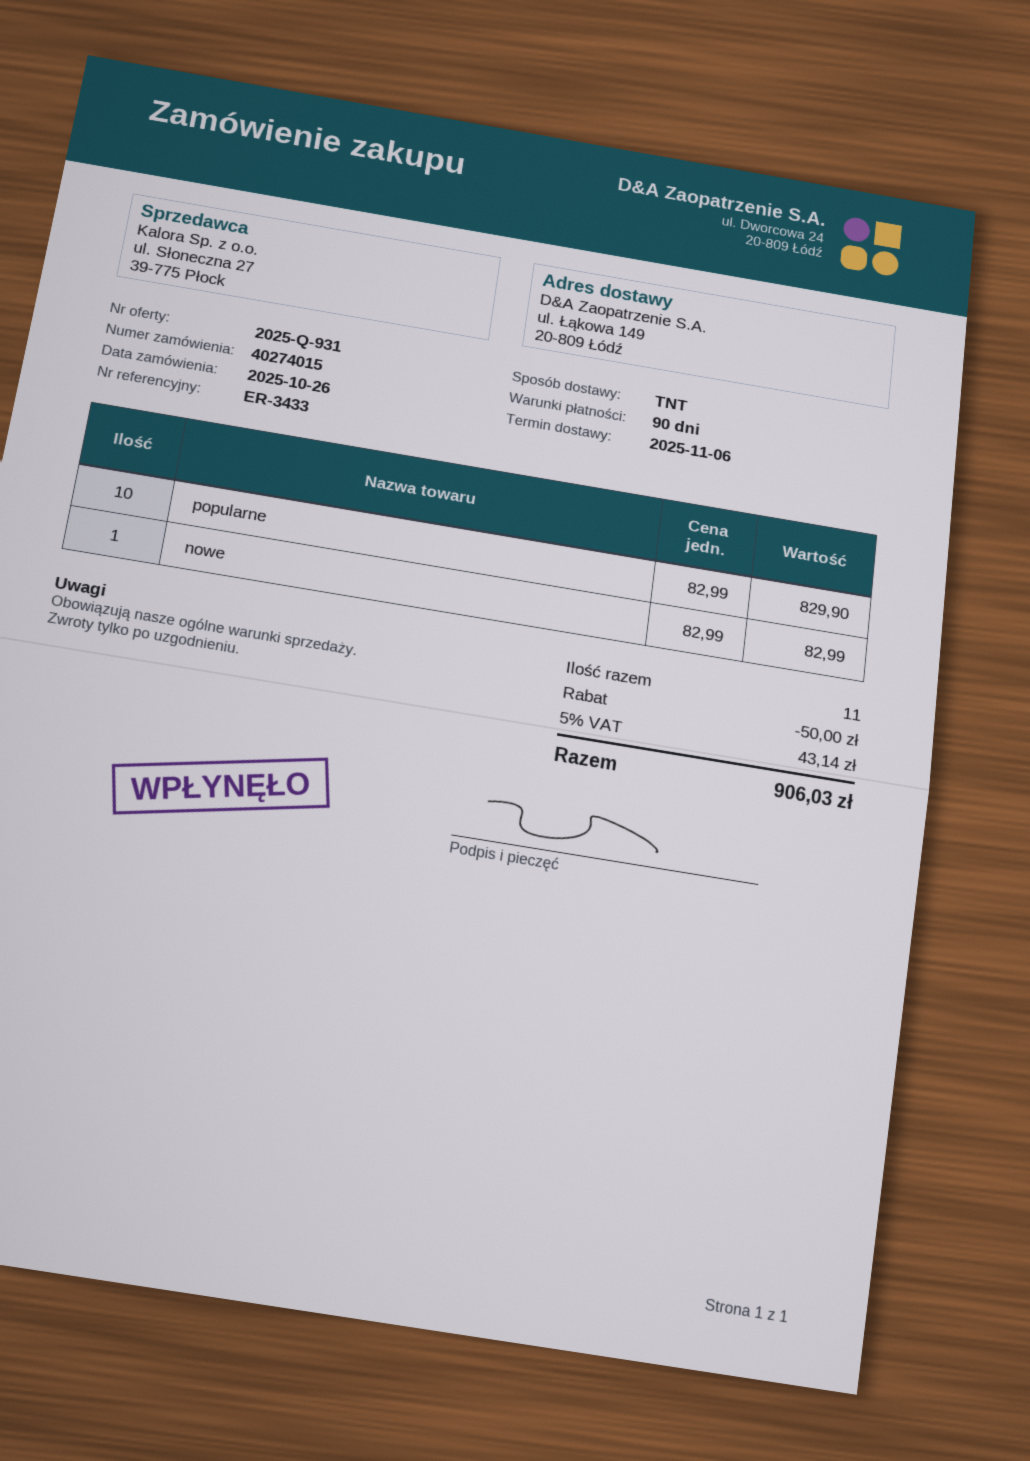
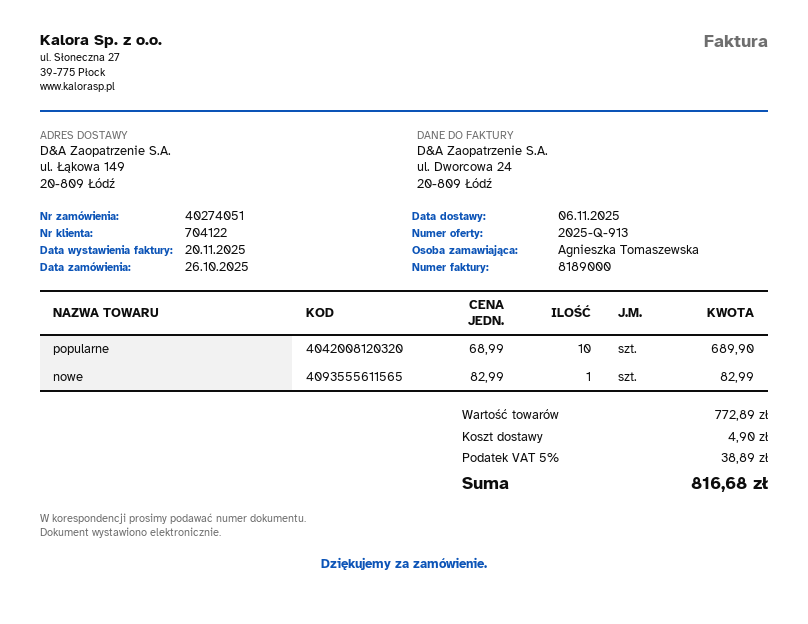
quote number: 2025-Q-931 -> 2025-Q-913
order number: 40274015 -> 40274051
popularne: 10 x 82.99 = 829.90 -> 10 x 68.99 = 689.90
discount: 50.00 -> none
shipping: none -> 4.90
tax: 5% = 43.14 -> 5% = 38.89
total: 906.03 -> 816.68

